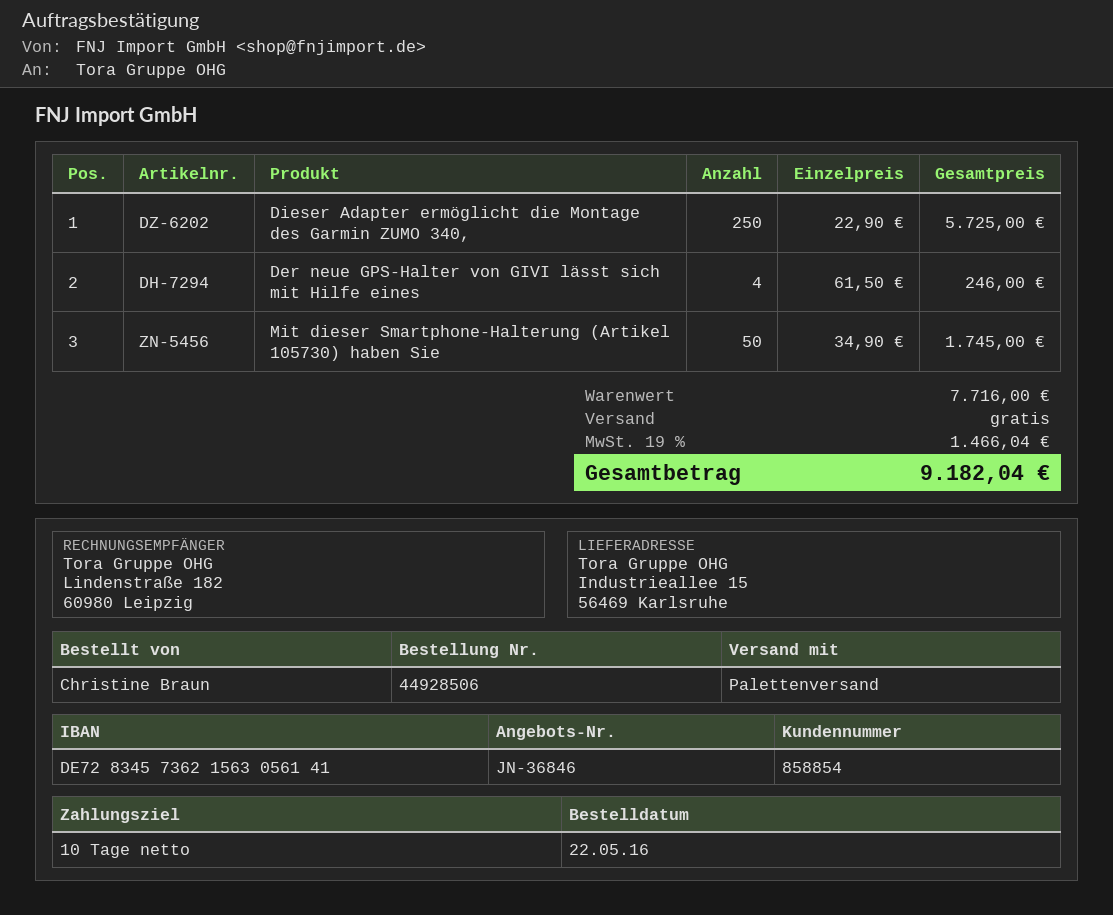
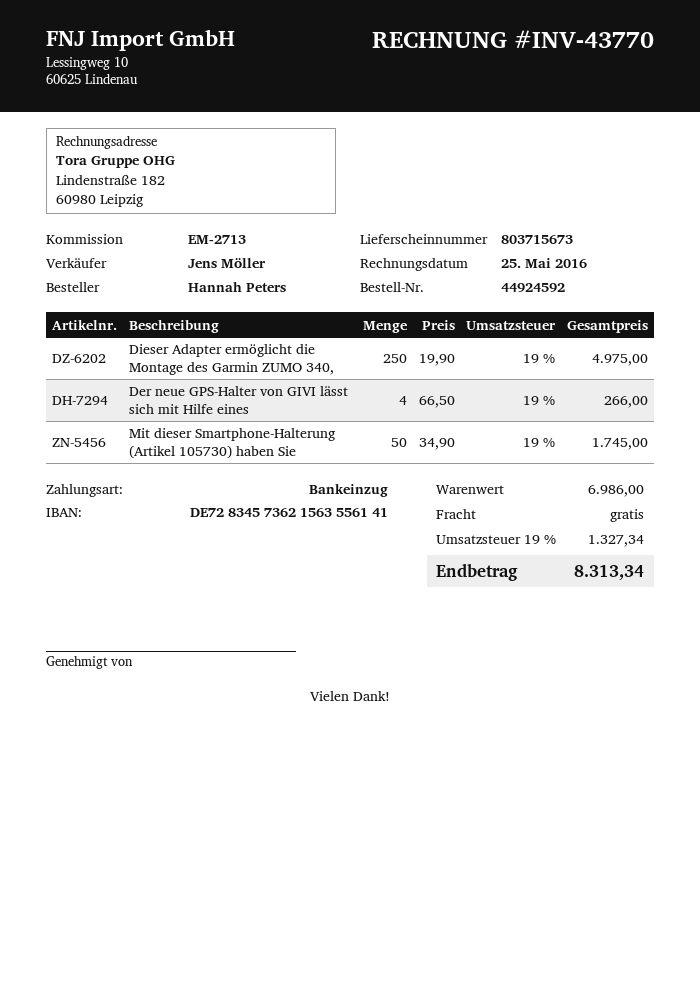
order number: 44928506 -> 44924592
ordered by: Christine Braun -> Hannah Peters
bank account: DE72834573621563056141 -> DE72834573621563556141
Dieser Adapter ermöglicht die Montage des Garmin ZUMO 340,: 250 x 22.90 = 5725.00 -> 250 x 19.90 = 4975.00
Der neue GPS-Halter von GIVI lässt sich mit Hilfe eines: 4 x 61.50 = 246.00 -> 4 x 66.50 = 266.00
subtotal: 7716.00 -> 6986.00
tax: 19% = 1466.04 -> 19% = 1327.34
total: 9182.04 -> 8313.34

